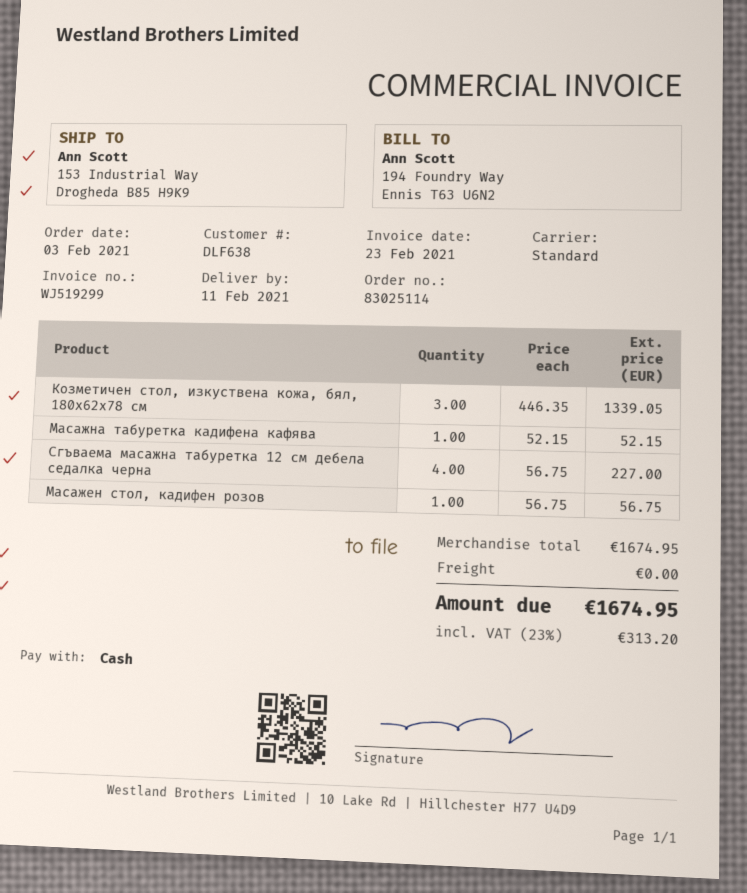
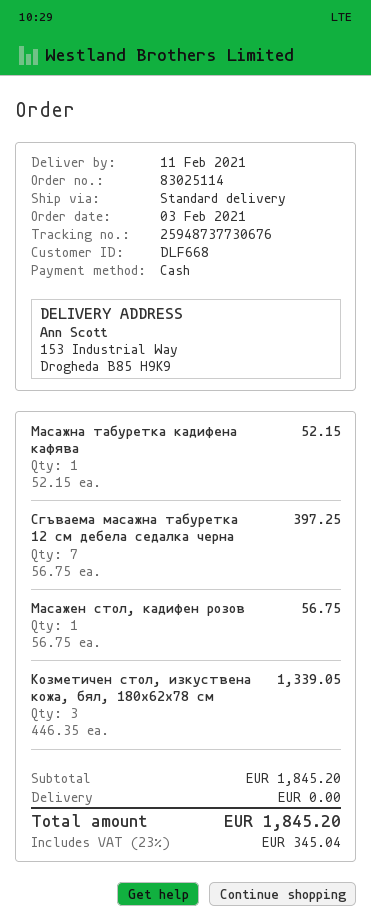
customer number: DLF638 -> DLF668
Сгъваема масажна табуретка 12 см дебела седалка черна: 4 x 56.75 = 227.00 -> 7 x 56.75 = 397.25
subtotal: 1674.95 -> 1845.20
tax: 23% = 313.20 -> 23% = 345.04
total: 1674.95 -> 1845.20

